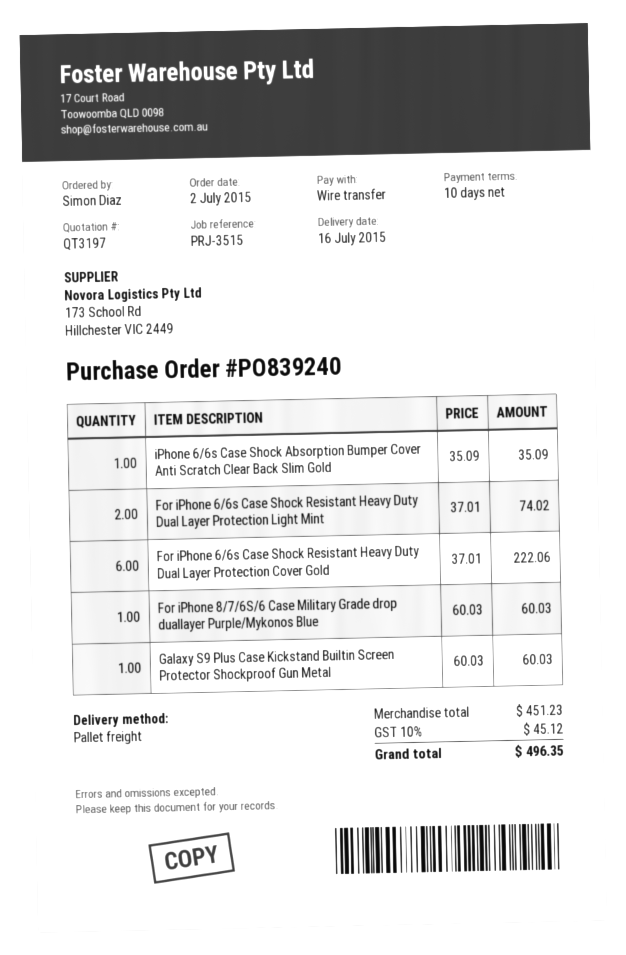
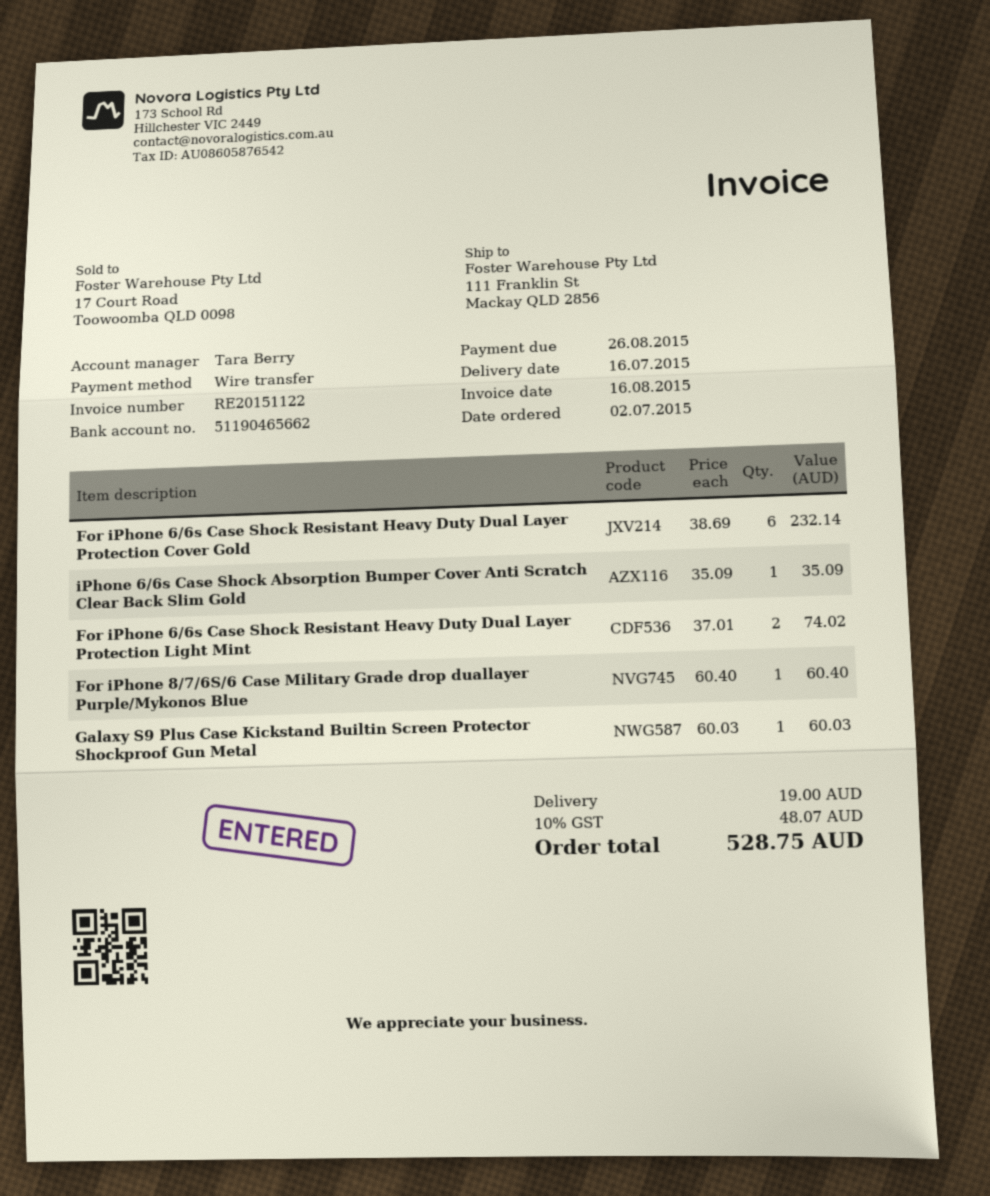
For iPhone 6/6s Case Shock Resistant Heavy Duty Dual Layer Protection Cover Gold: 6 x 37.01 = 222.06 -> 6 x 38.69 = 232.14
For iPhone 8/7/6S/6 Case Military Grade drop duallayer Purple/Mykonos Blue: 1 x 60.03 = 60.03 -> 1 x 60.40 = 60.40
shipping: none -> 19.00
tax: 10% = 45.12 -> 10% = 48.07
total: 496.35 -> 528.75

